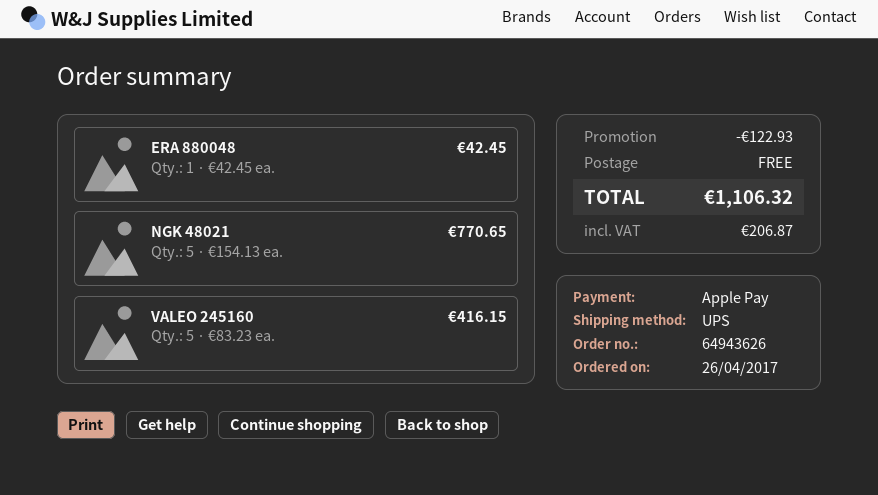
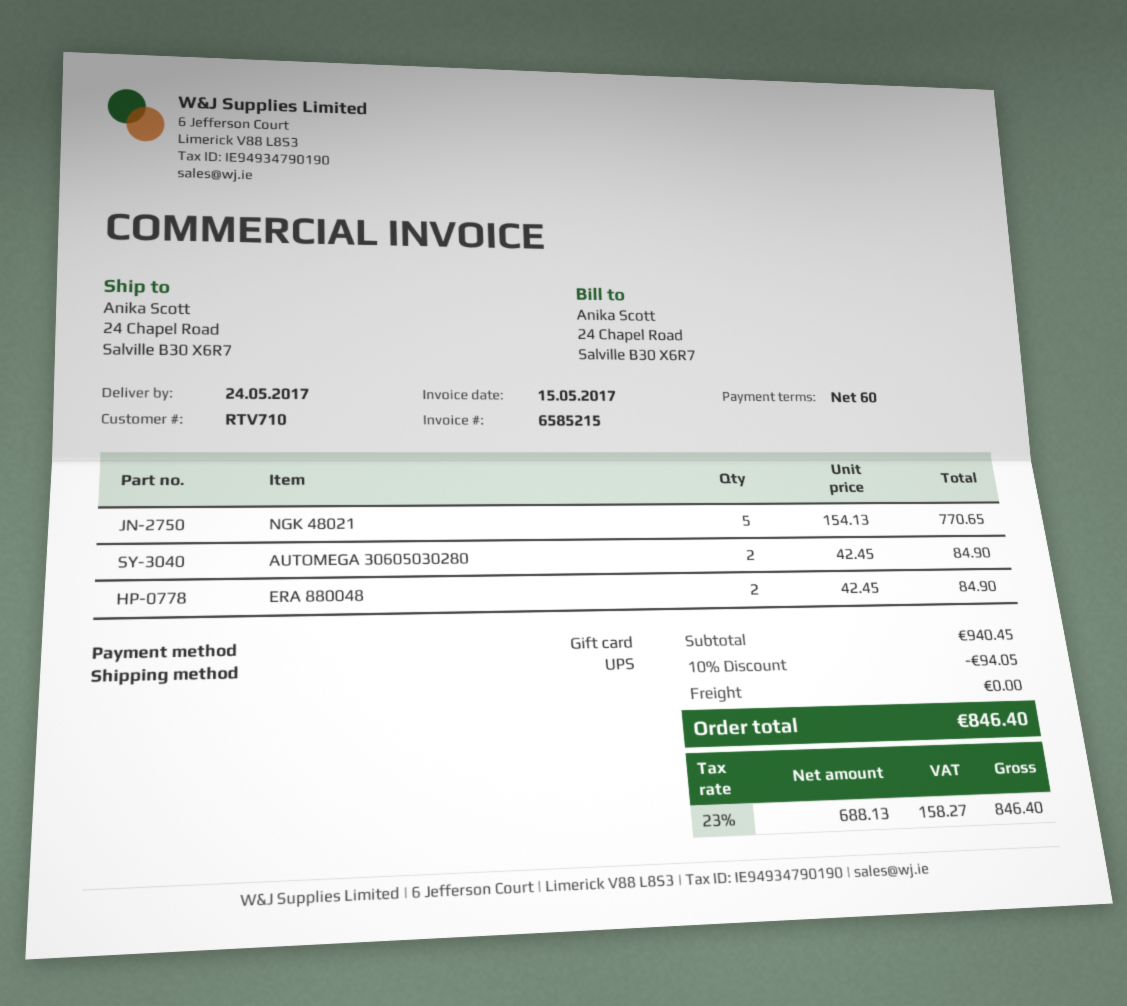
payment method: Apple Pay -> gift card
ERA 880048: 1 x 42.45 = 42.45 -> 2 x 42.45 = 84.90
VALEO 245160: 5 x 83.23 = 416.15 -> none
AUTOMEGA 30605030280: none -> 2 x 42.45 = 84.90
discount: 122.93 -> 94.05
tax: 206.87 -> 158.27
total: 1106.32 -> 846.40

